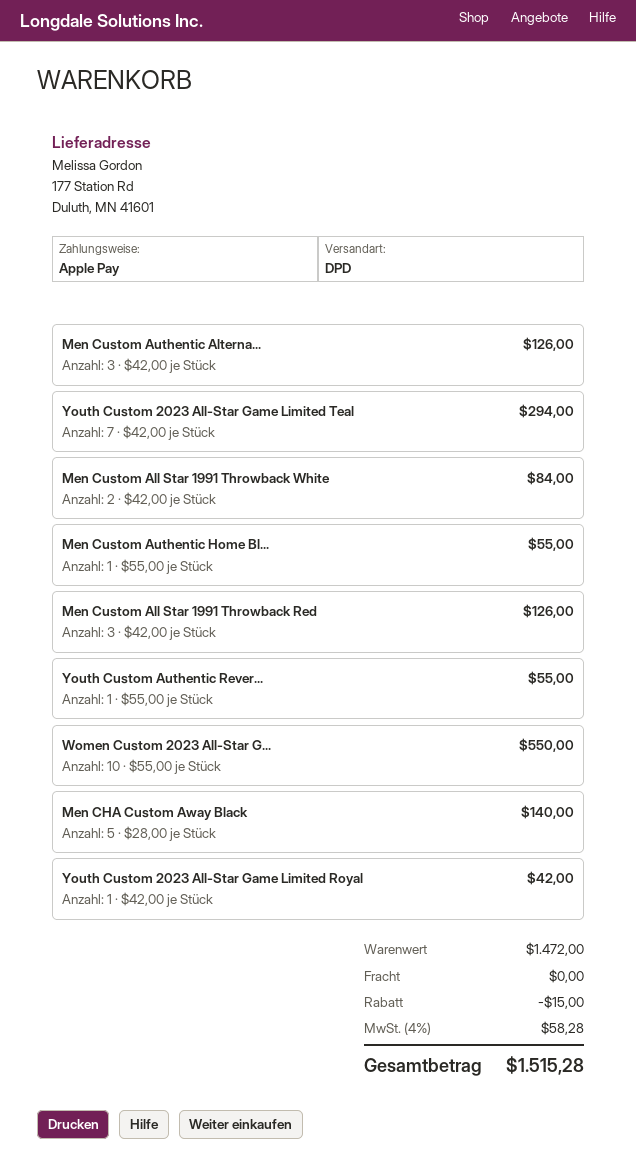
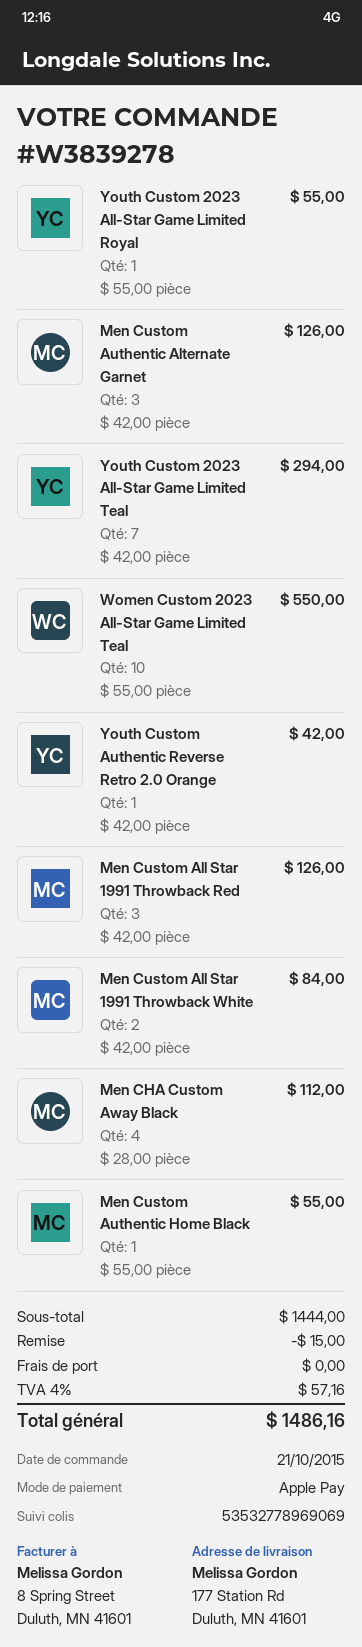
Youth Custom Authentic Rever...: 1 x 55.00 = 55.00 -> 1 x 42.00 = 42.00
Men CHA Custom Away Black: 5 x 28.00 = 140.00 -> 4 x 28.00 = 112.00
Youth Custom 2023 All-Star Game Limited Royal: 1 x 42.00 = 42.00 -> 1 x 55.00 = 55.00
subtotal: 1472.00 -> 1444.00
tax: 4% = 58.28 -> 4% = 57.16
total: 1515.28 -> 1486.16

